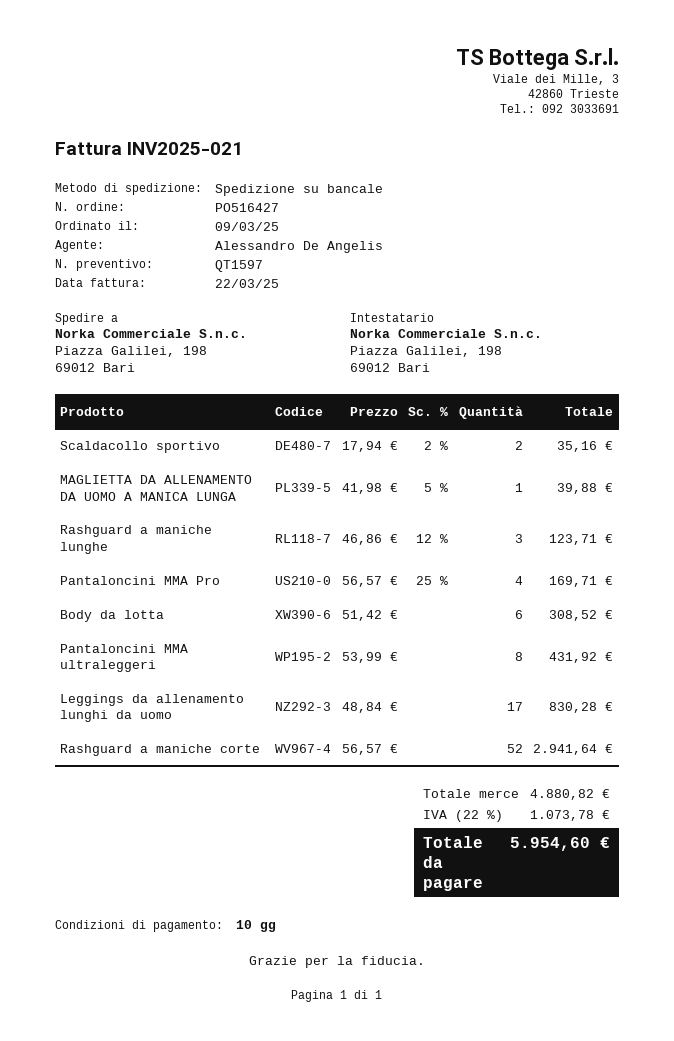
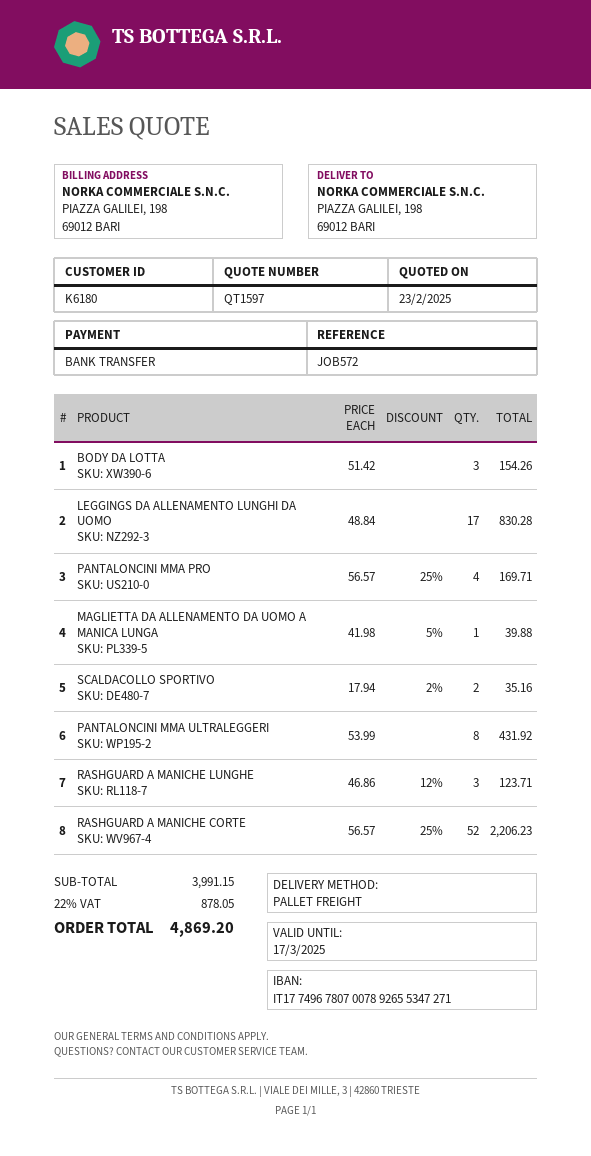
Body da lotta: 6 x 51.42 = 308.52 -> 3 x 51.42 = 154.26
Rashguard a maniche corte: 52 x 56.57 = 2941.64 -> 52 x 56.57 - 25% = 2206.23
subtotal: 4880.82 -> 3991.15
tax: 22% = 1073.78 -> 22% = 878.05
total: 5954.60 -> 4869.20

